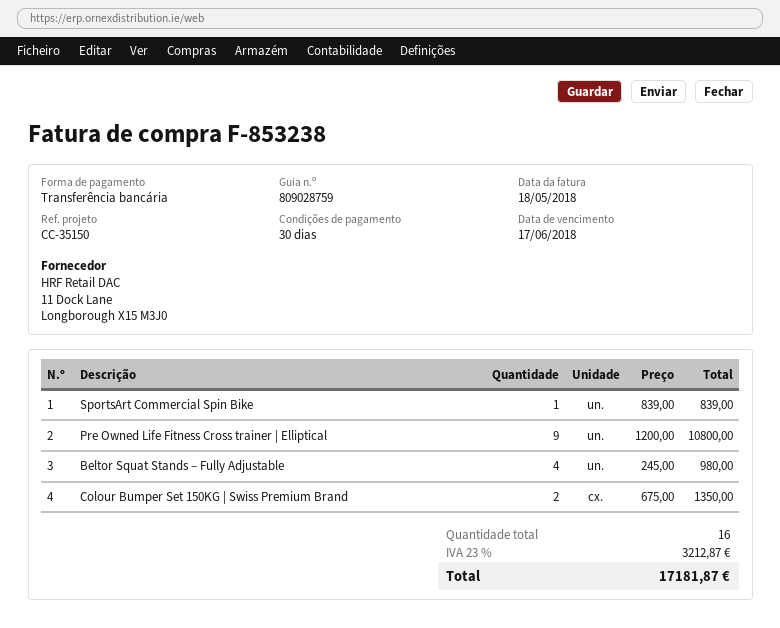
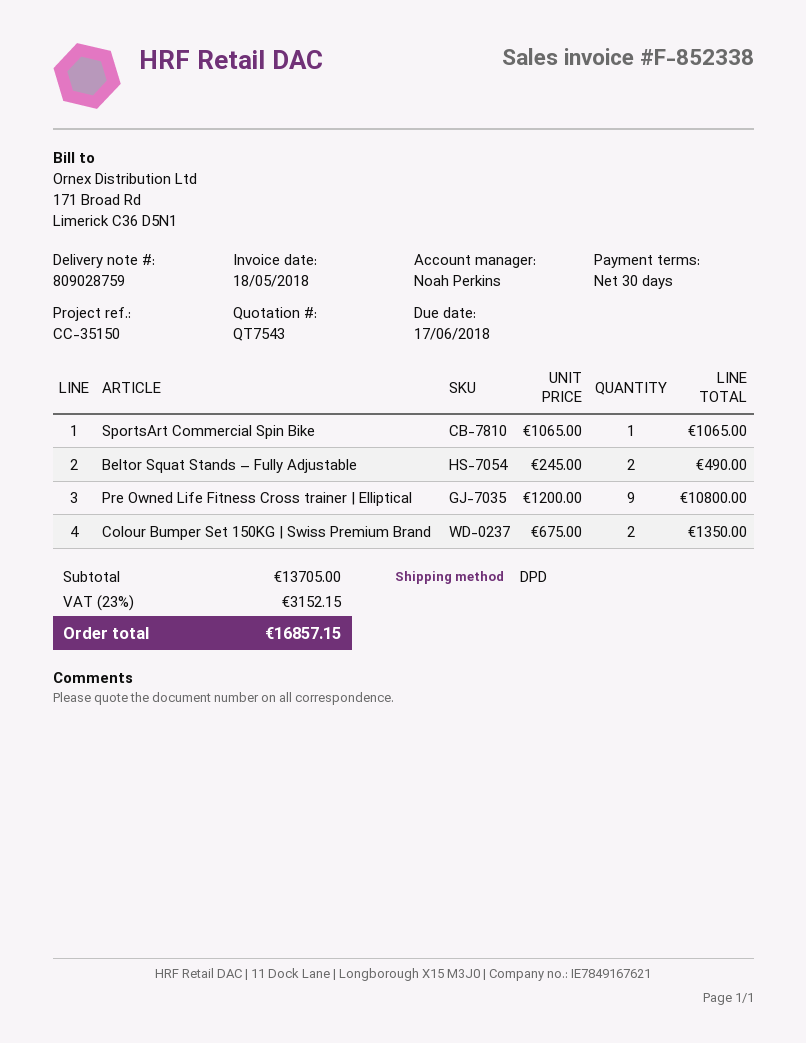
invoice number: F-853238 -> F-852338
SportsArt Commercial Spin Bike: 1 x 839.00 = 839.00 -> 1 x 1065.00 = 1065.00
Beltor Squat Stands – Fully Adjustable: 4 x 245.00 = 980.00 -> 2 x 245.00 = 490.00
tax: 23% = 3212.87 -> 23% = 3152.15
total: 17181.87 -> 16857.15

